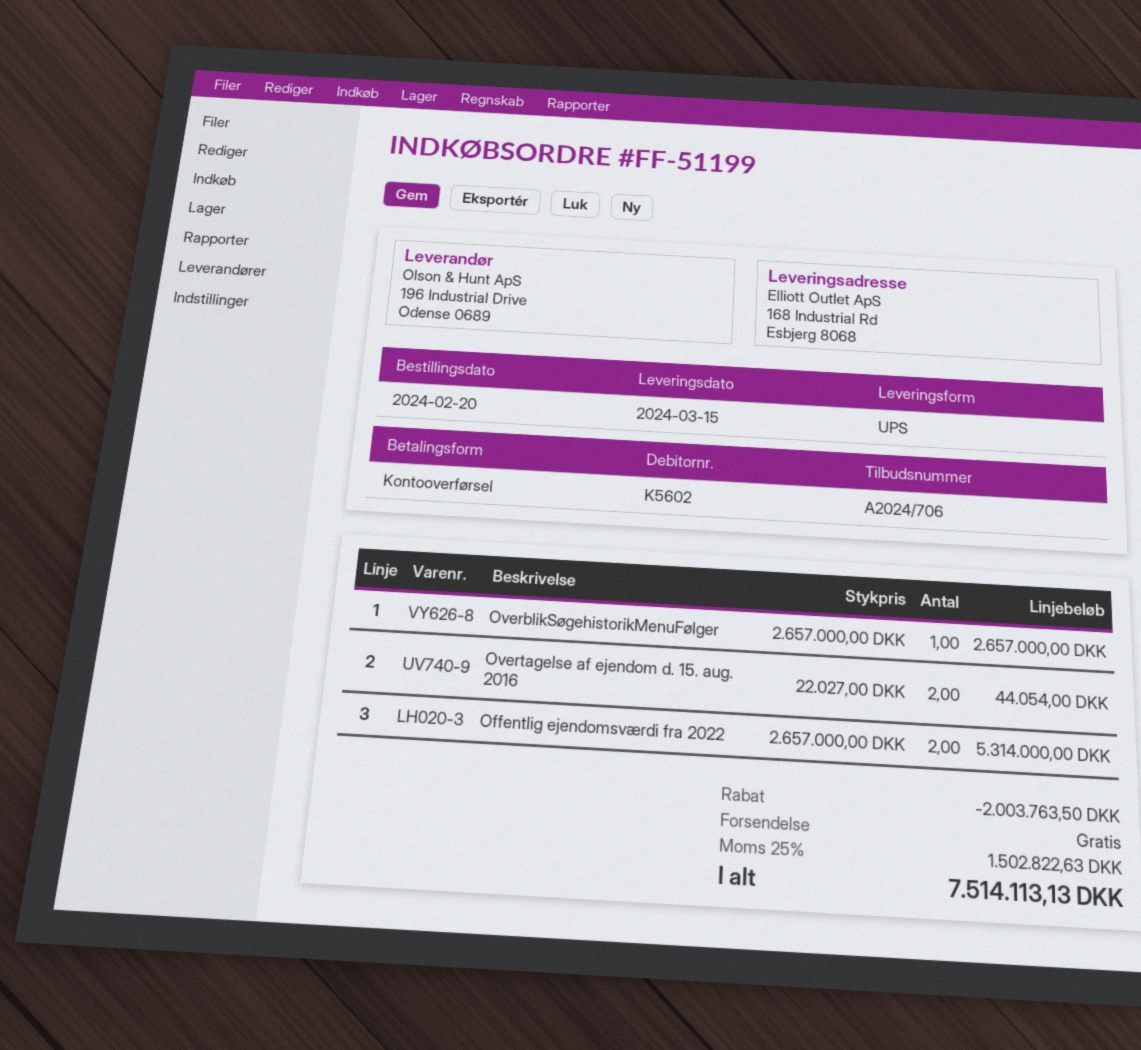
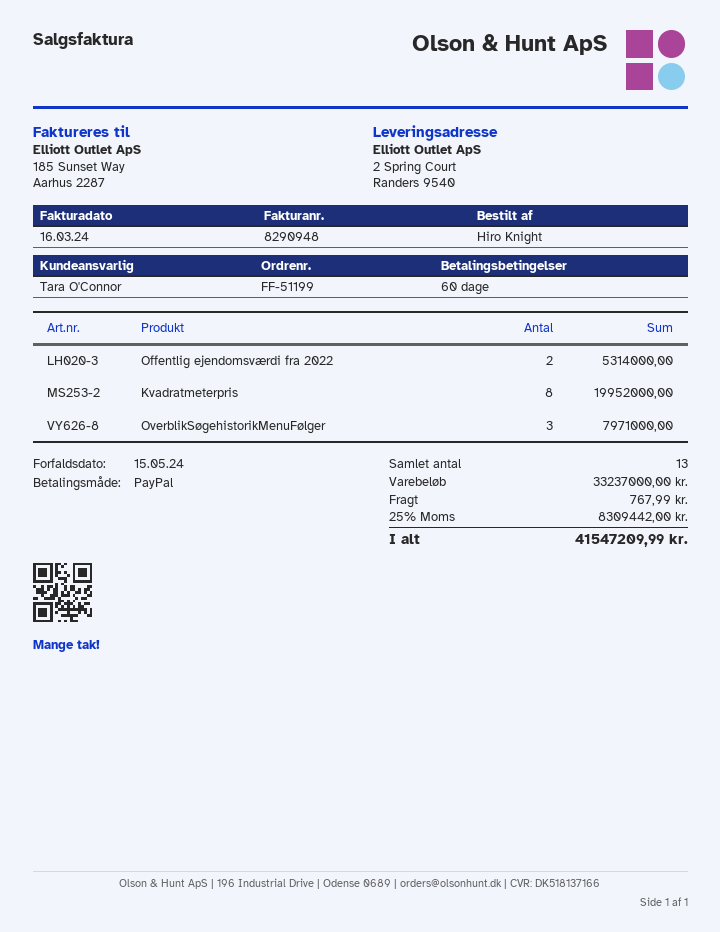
payment method: bank transfer -> PayPal
ship to: 168 Industrial Rd, Esbjerg 8068 -> 2 Spring Court, Randers 9540
OverblikSøgehistorikMenuFølger: 1 for 2657000.00 -> 3 for 7971000.00
Overtagelse af ejendom d. 15. aug. 2016: 2 for 44054.00 -> none
Kvadratmeterpris: none -> 8 for 19952000.00
discount: 2003763.50 -> none
shipping: 0.00 -> 767.99
tax: 25% = 1502822.63 -> 25% = 8309442.00
total: 7514113.13 -> 41547209.99

